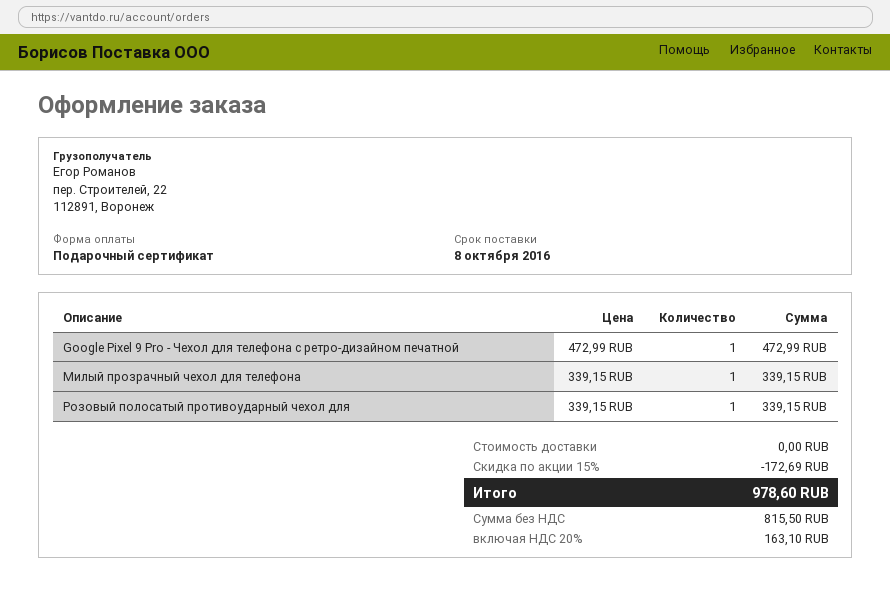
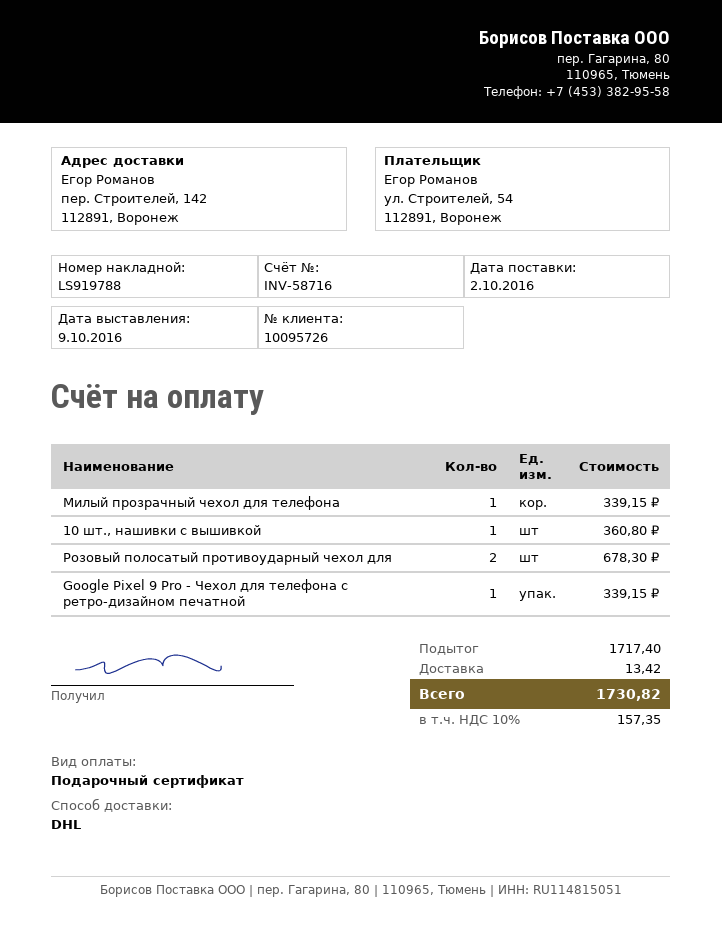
delivery date: 2016-10-08 -> 2016-10-02
ship to: пер. Строителей, 22, 112891, Воронеж -> пер. Строителей, 142, 112891, Воронеж
Google Pixel 9 Pro - Чехол для телефона с ретро-дизайном печатной: 1 for 472.99 -> 1 for 339.15
Розовый полосатый противоударный чехол для: 1 for 339.15 -> 2 for 678.30
10 шт., нашивки с вышивкой: none -> 1 for 360.80
discount: 15% = 172.69 -> none
shipping: 0.00 -> 13.42
tax: 20% = 163.10 -> 10% = 157.35
total: 978.60 -> 1730.82

